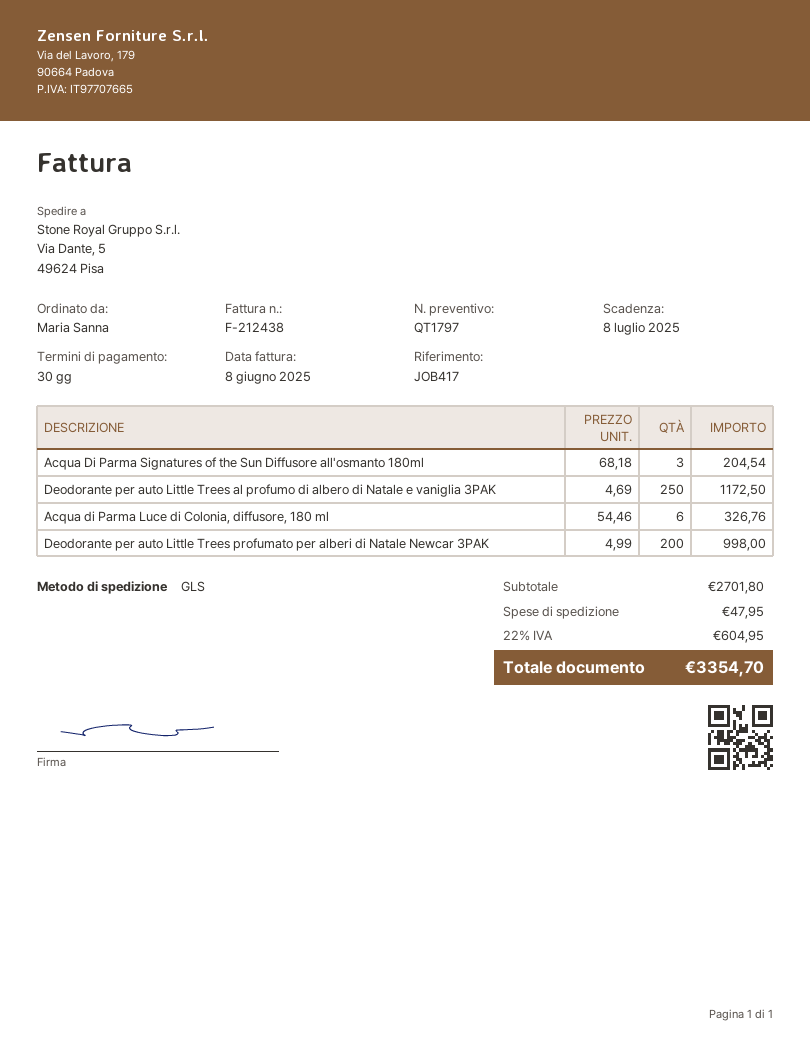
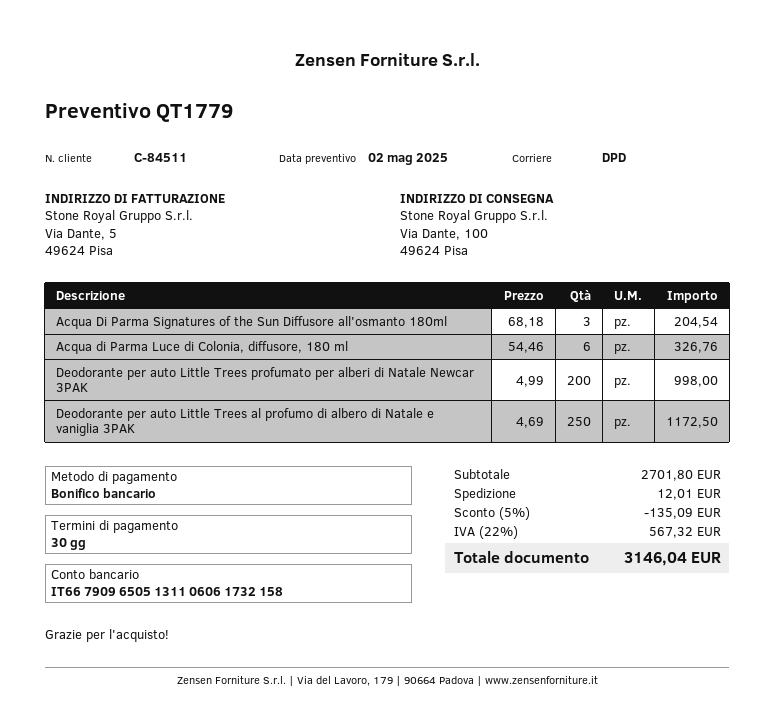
quote number: QT1797 -> QT1779
shipping method: GLS -> DPD
ship to: Via Dante, 5, 49624 Pisa -> Via Dante, 100, 49624 Pisa
discount: none -> 5% = 135.09
shipping: 47.95 -> 12.01
tax: 22% = 604.95 -> 22% = 567.32
total: 3354.70 -> 3146.04

